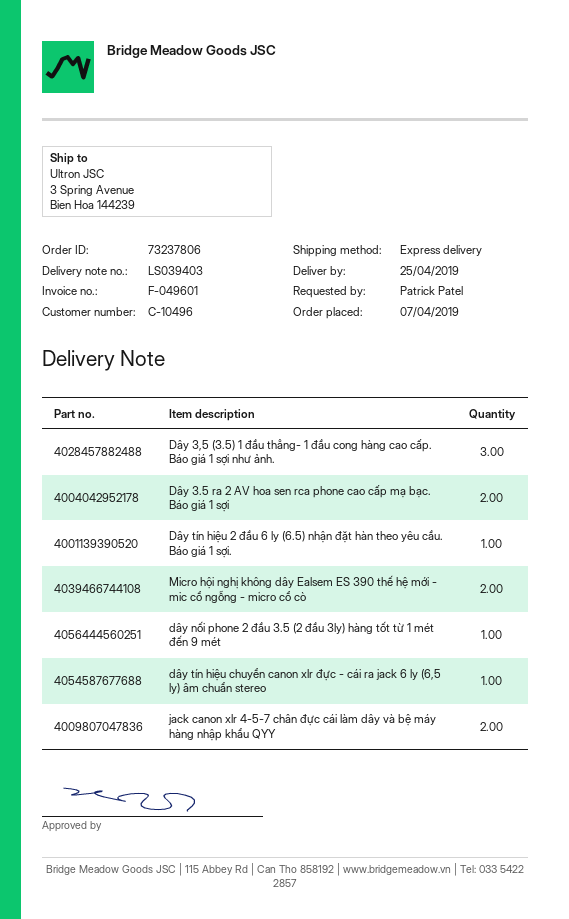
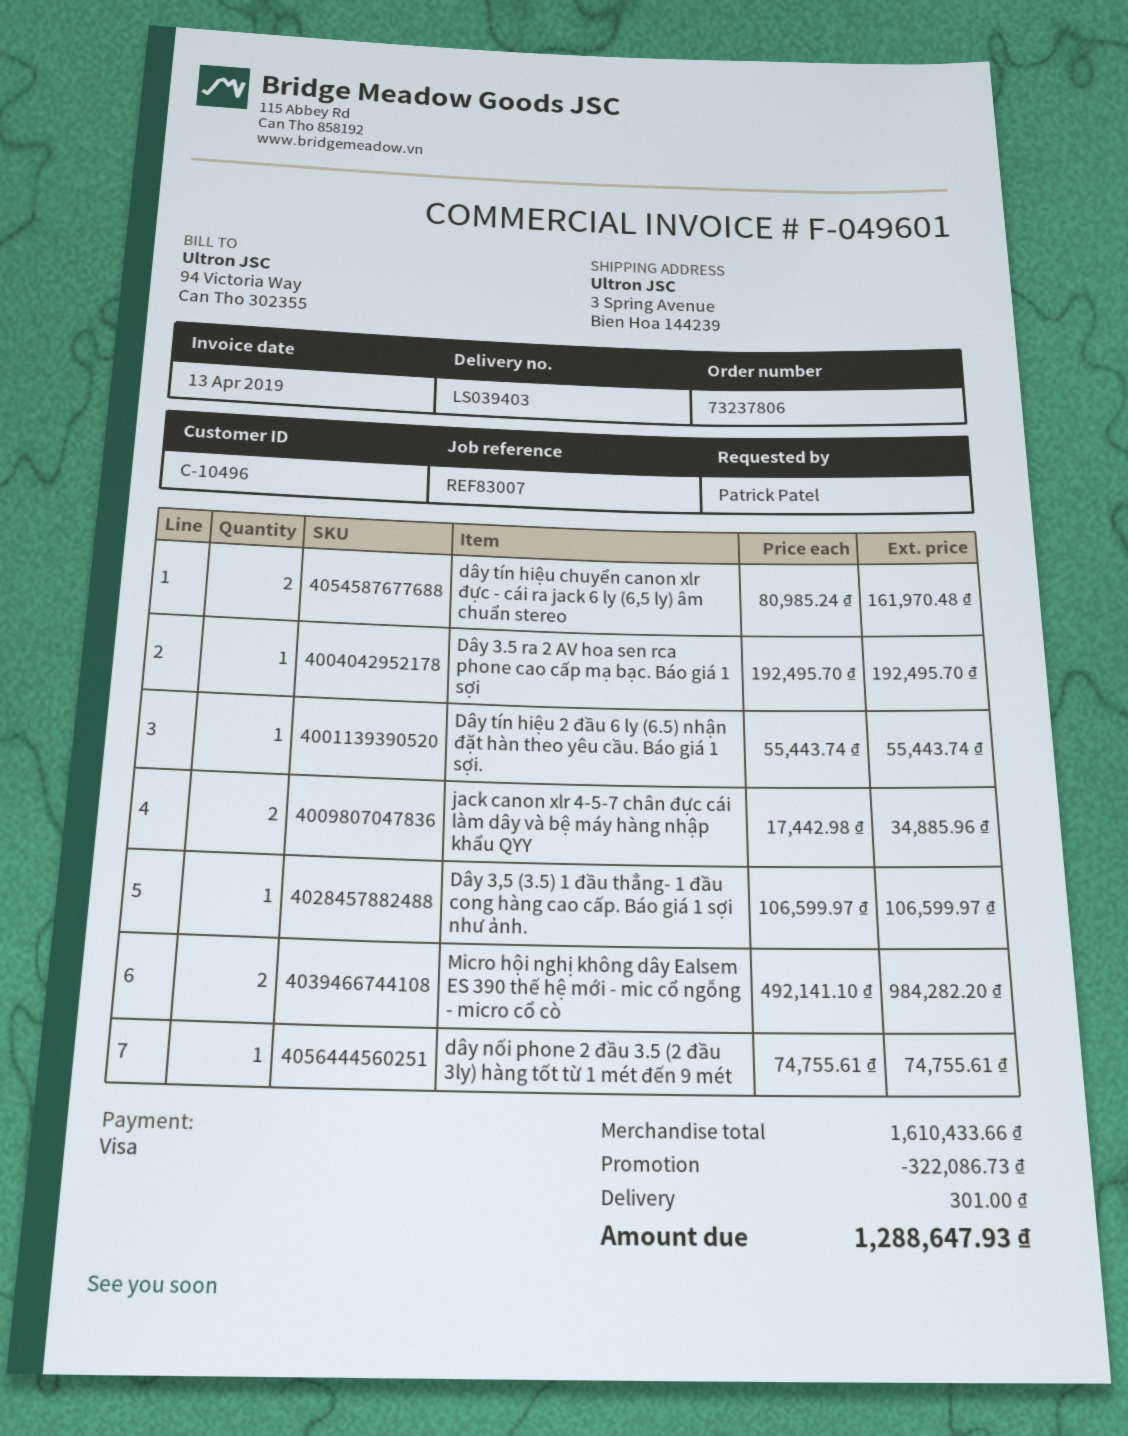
Dây 3,5 (3.5) 1 đầu thẳng- 1 đầu cong hàng cao cấp. Báo giá 1 sợi như ảnh.: 3 -> 1
Dây 3.5 ra 2 AV hoa sen rca phone cao cấp mạ bạc. Báo giá 1 sợi: 2 -> 1
dây tín hiệu chuyển canon xlr đực - cái ra jack 6 ly (6,5 ly) âm chuẩn stereo: 1 -> 2

